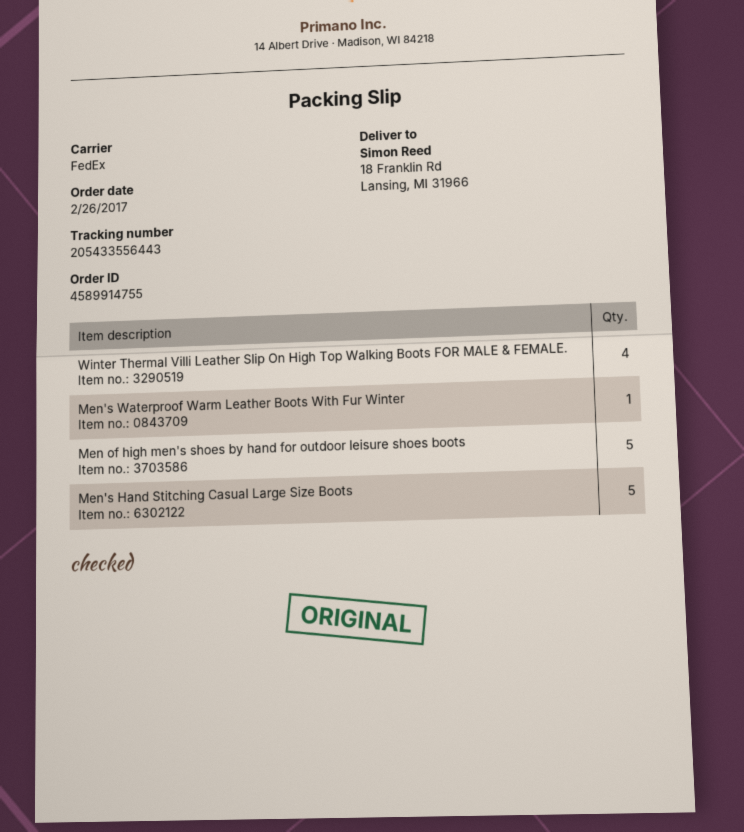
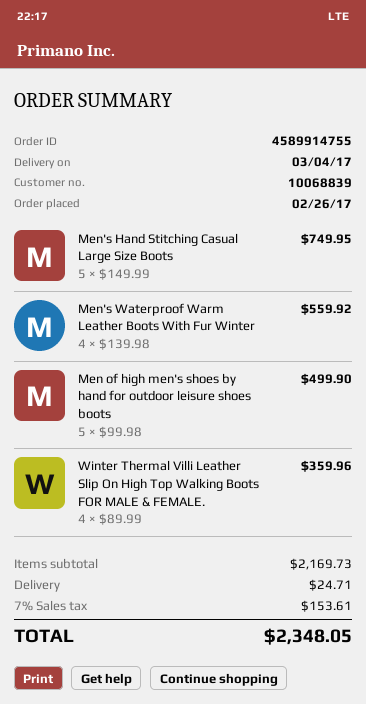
Men's Waterproof Warm Leather Boots With Fur Winter: 1 -> 4

